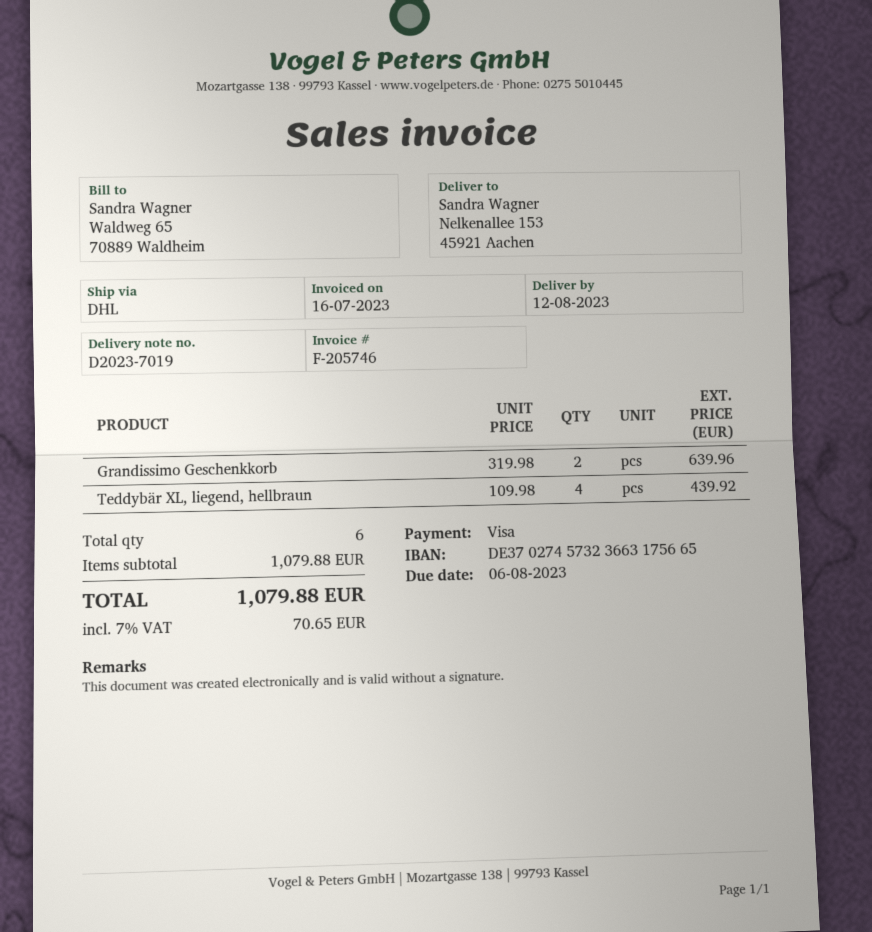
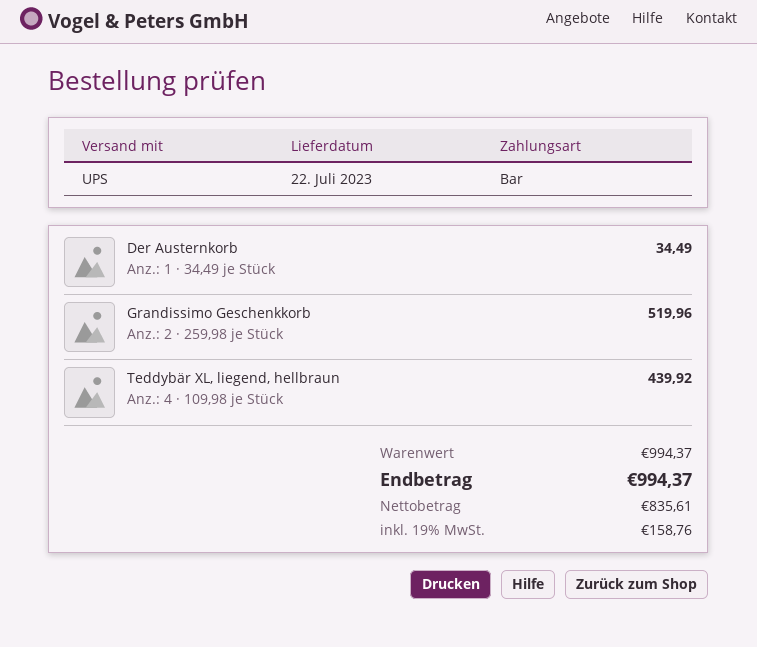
delivery date: 2023-08-12 -> 2023-07-22
payment method: Visa -> cash
shipping method: DHL -> UPS
Grandissimo Geschenkkorb: 2 x 319.98 = 639.96 -> 2 x 259.98 = 519.96
Der Austernkorb: none -> 1 x 34.49 = 34.49
subtotal: 1079.88 -> 994.37
tax: 7% = 70.65 -> 19% = 158.76
total: 1079.88 -> 994.37

